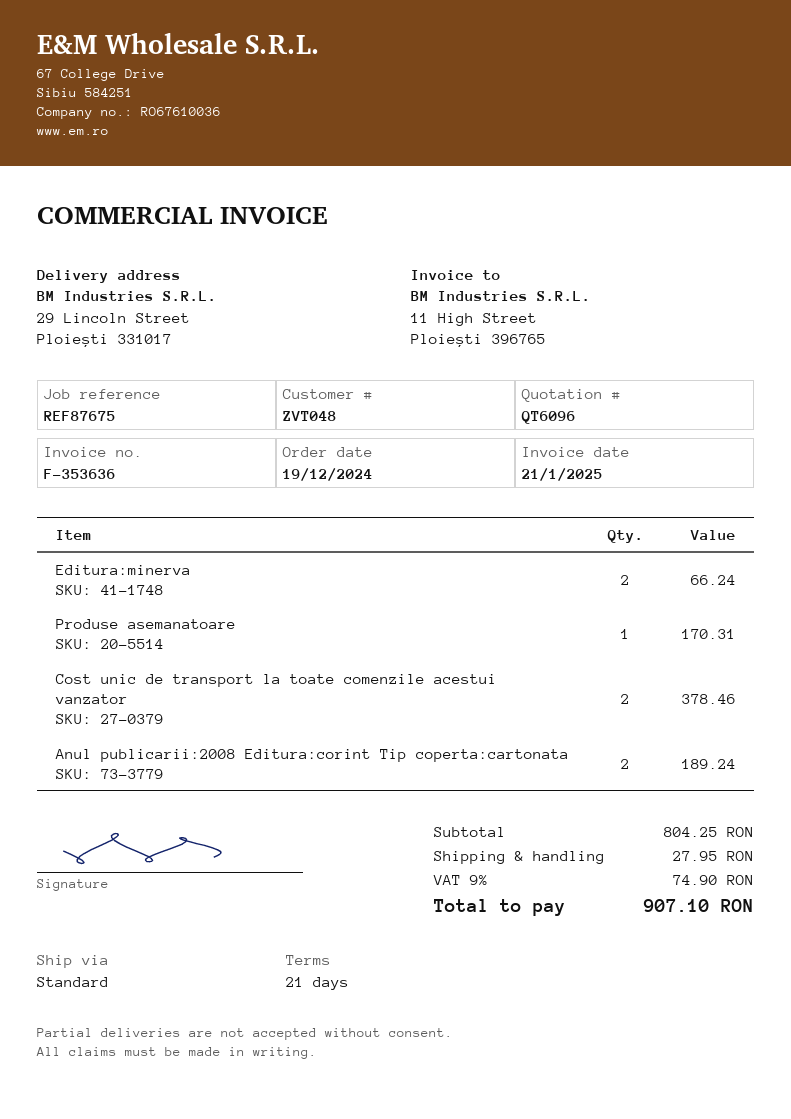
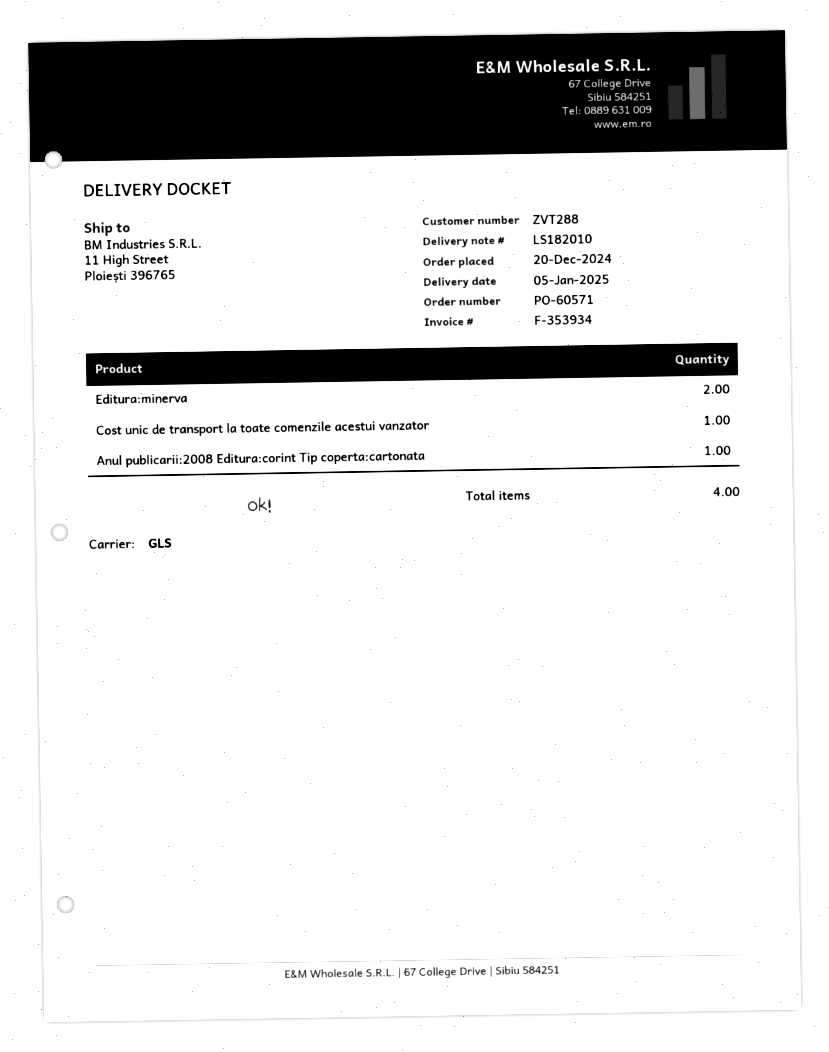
order date: 2024-12-19 -> 2024-12-20
invoice number: F-353636 -> F-353934
customer number: ZVT048 -> ZVT288
shipping method: standard -> GLS
ship to: 29 Lincoln Street, Ploiești 331017 -> 11 High Street, Ploiești 396765
Produse asemanatoare: 1 -> none
Cost unic de transport la toate comenzile acestui vanzator: 2 -> 1
Anul publicarii:2008 Editura:corint Tip coperta:cartonata: 2 -> 1

